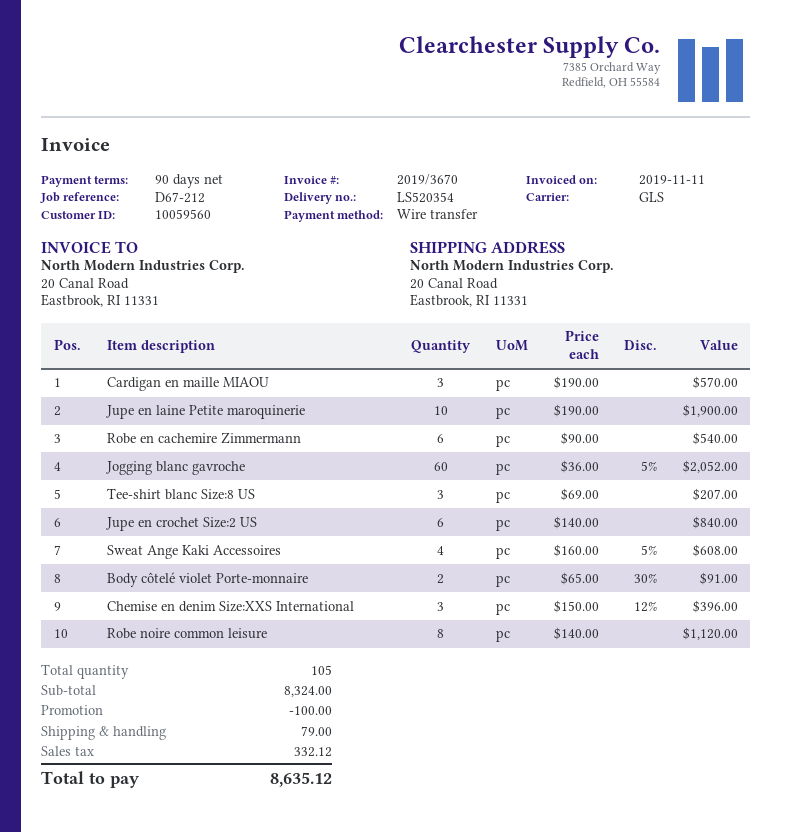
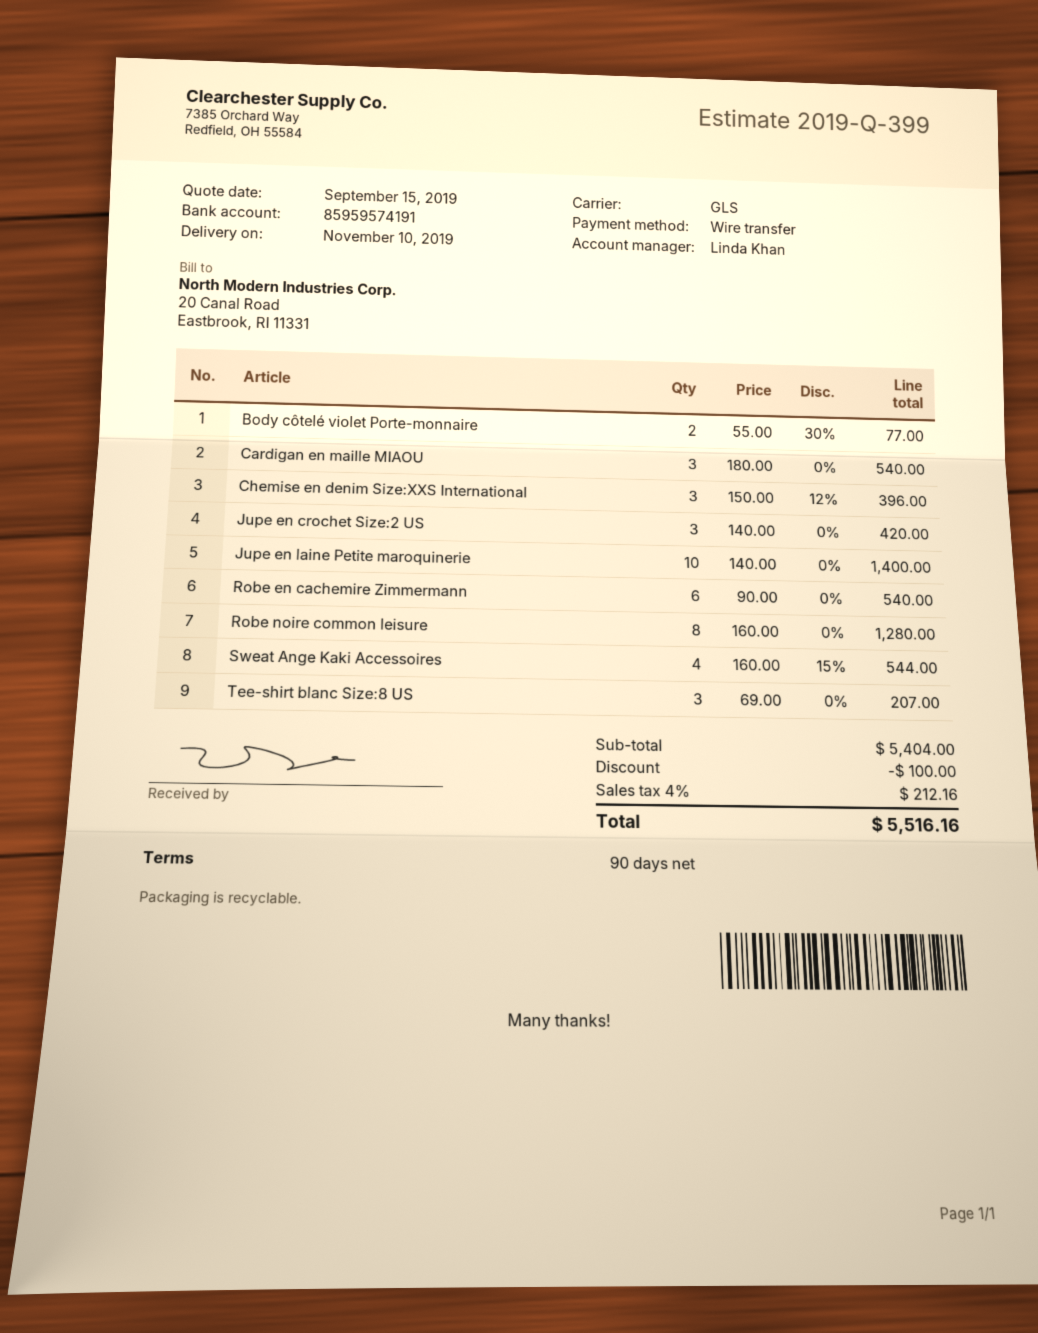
Cardigan en maille MIAOU: 3 x 190.00 = 570.00 -> 3 x 180.00 = 540.00
Jupe en laine Petite maroquinerie: 10 x 190.00 = 1900.00 -> 10 x 140.00 = 1400.00
Jogging blanc gavroche: 60 x 36.00 - 5% = 2052.00 -> none
Jupe en crochet Size:2 US: 6 x 140.00 = 840.00 -> 3 x 140.00 = 420.00
Sweat Ange Kaki Accessoires: 4 x 160.00 - 5% = 608.00 -> 4 x 160.00 - 15% = 544.00
Body côtelé violet Porte-monnaire: 2 x 65.00 - 30% = 91.00 -> 2 x 55.00 - 30% = 77.00
Robe noire common leisure: 8 x 140.00 = 1120.00 -> 8 x 160.00 = 1280.00
subtotal: 8324.00 -> 5404.00
shipping: 79.00 -> none
tax: 332.12 -> 212.16
total: 8635.12 -> 5516.16

